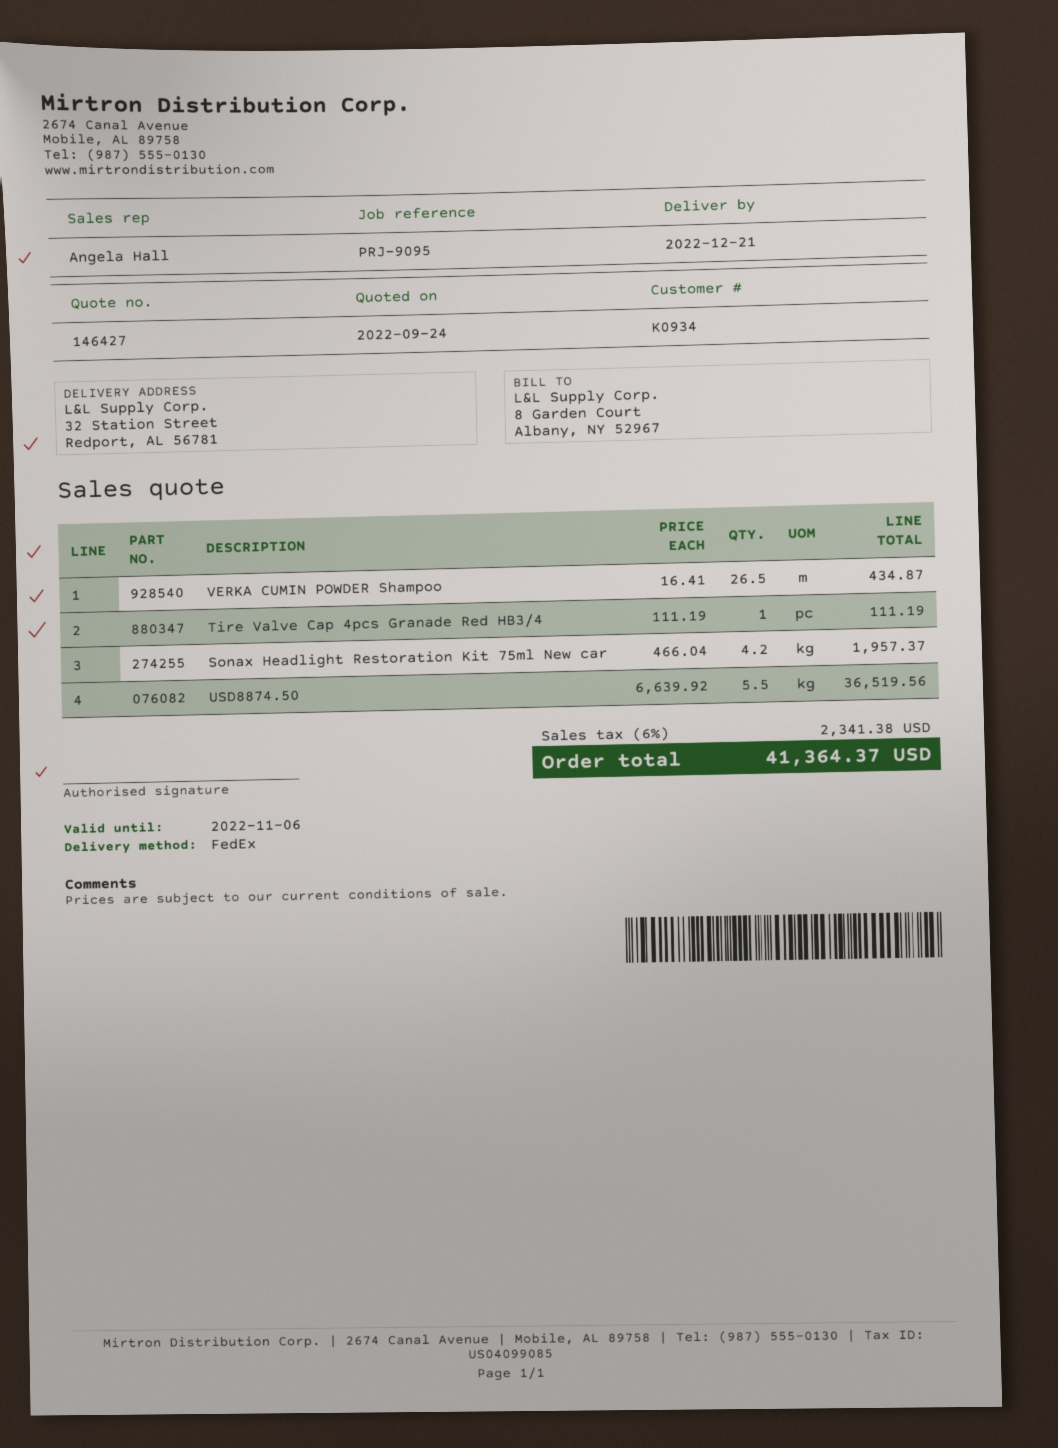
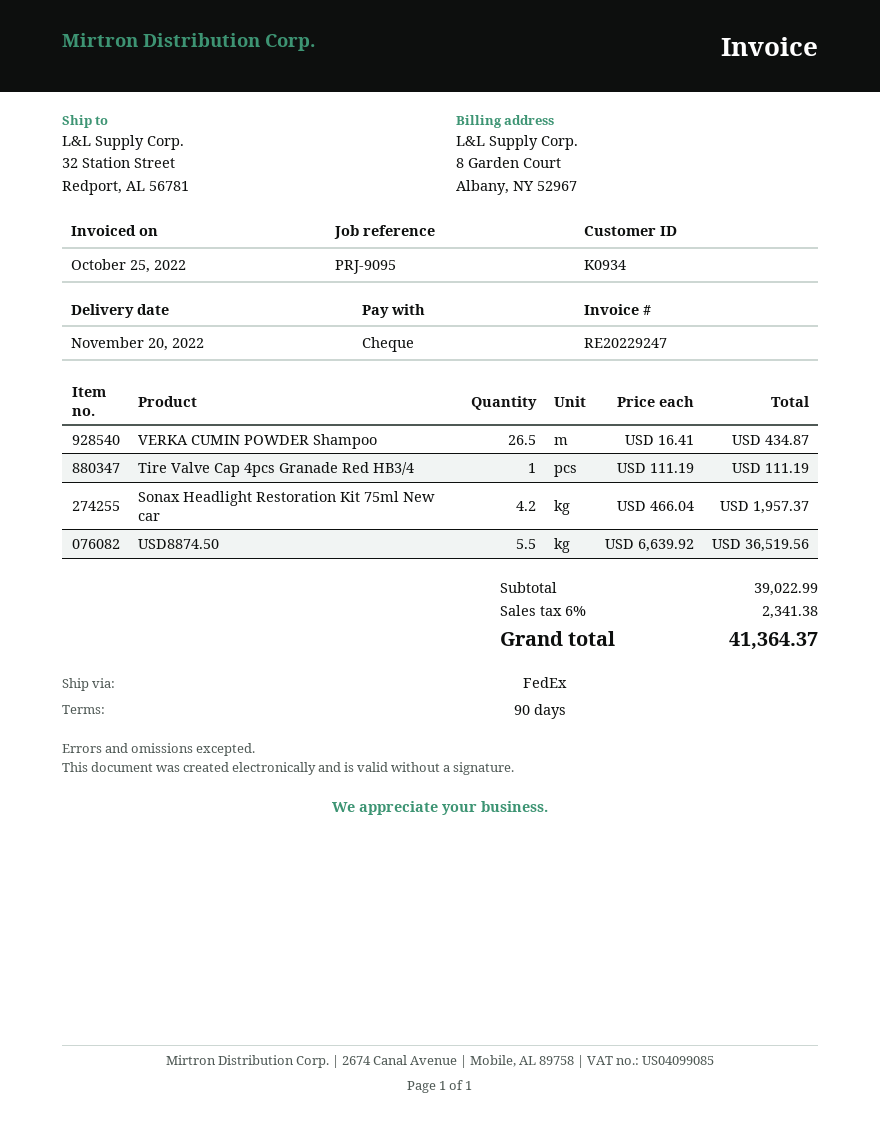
delivery date: 2022-12-21 -> 2022-11-20

